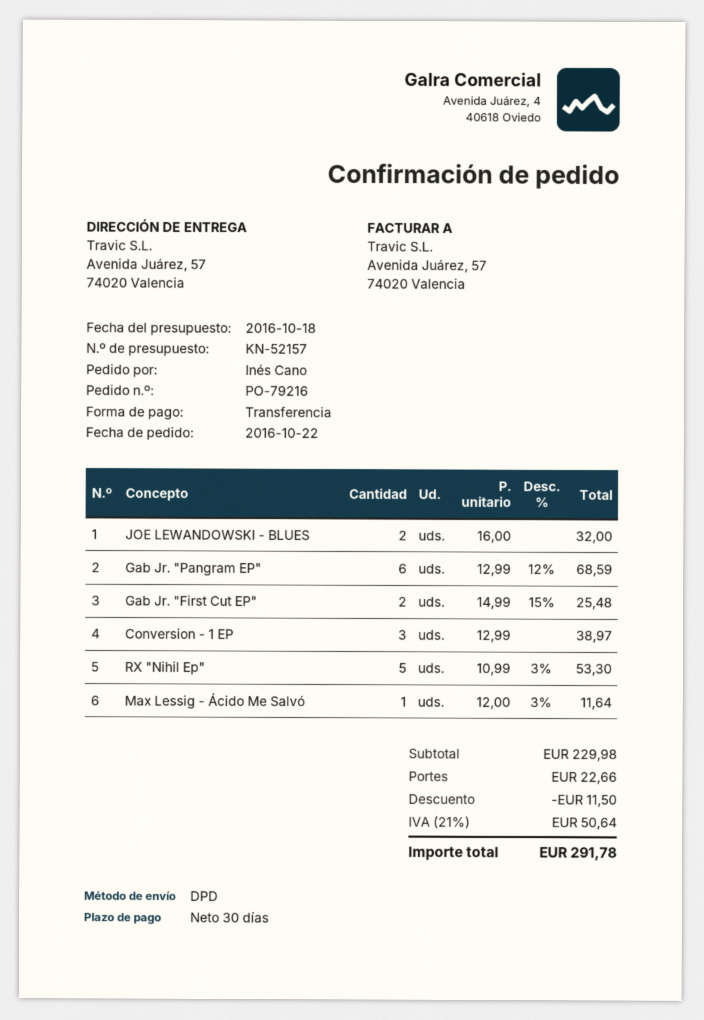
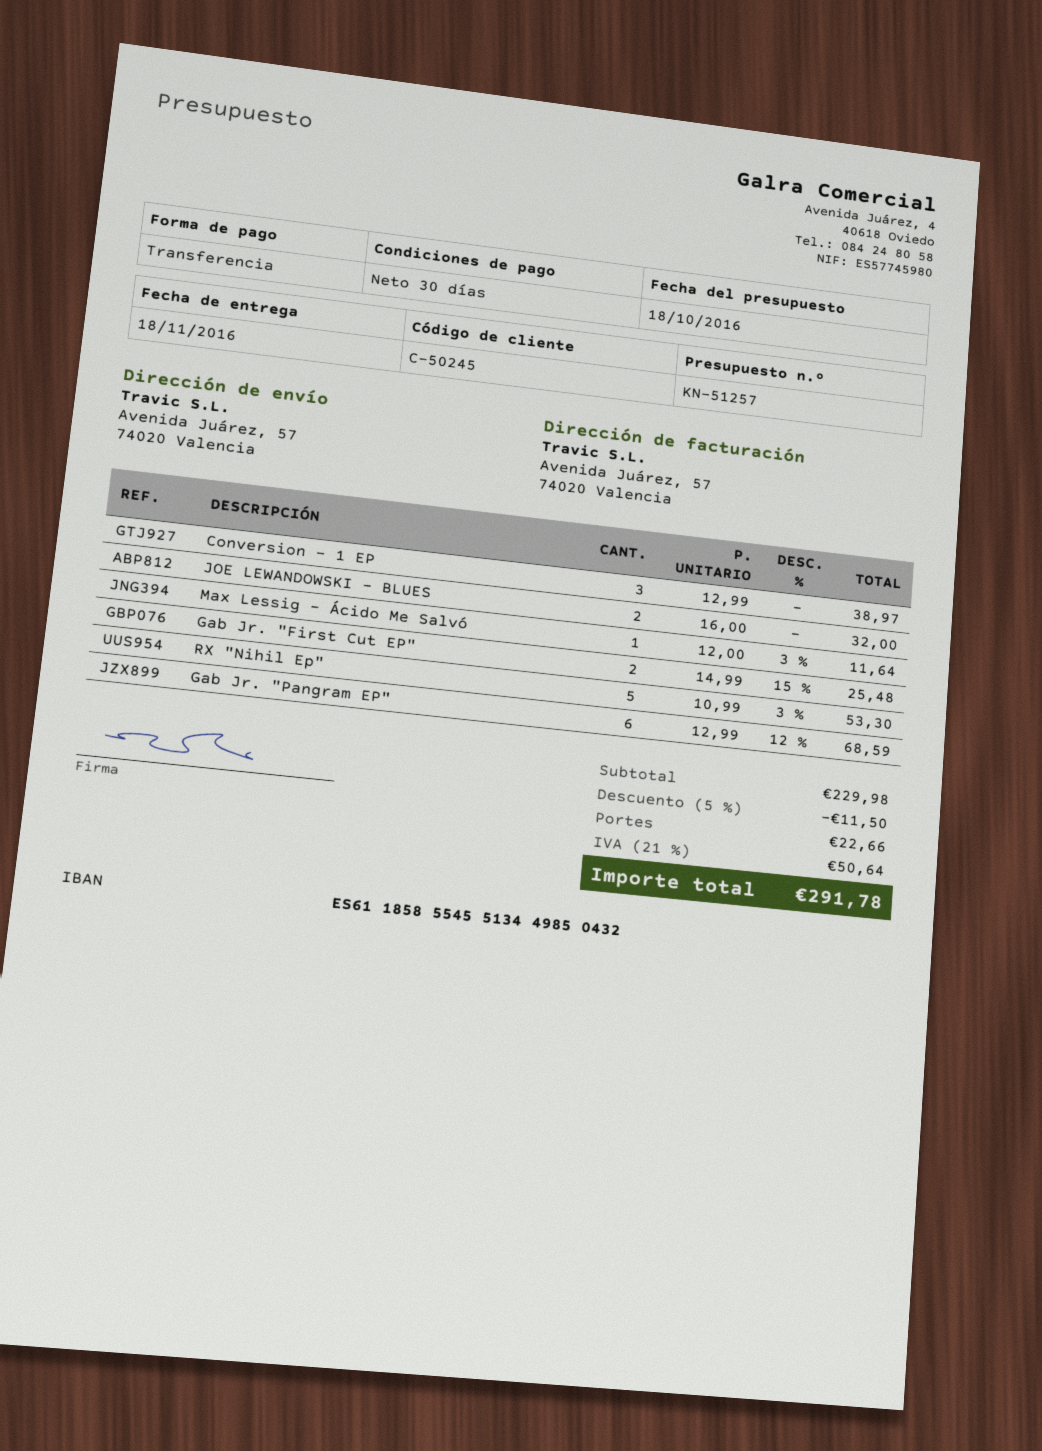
quote number: KN-52157 -> KN-51257

